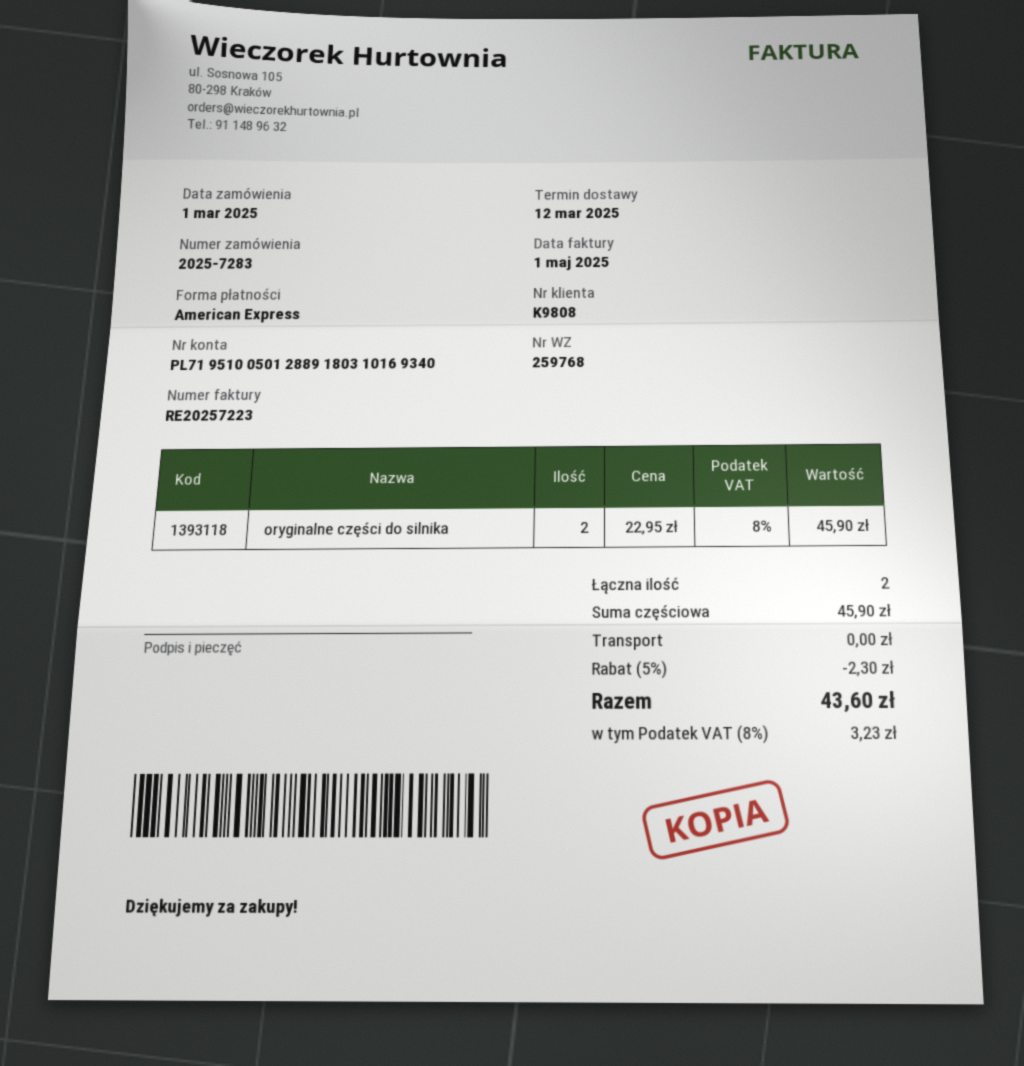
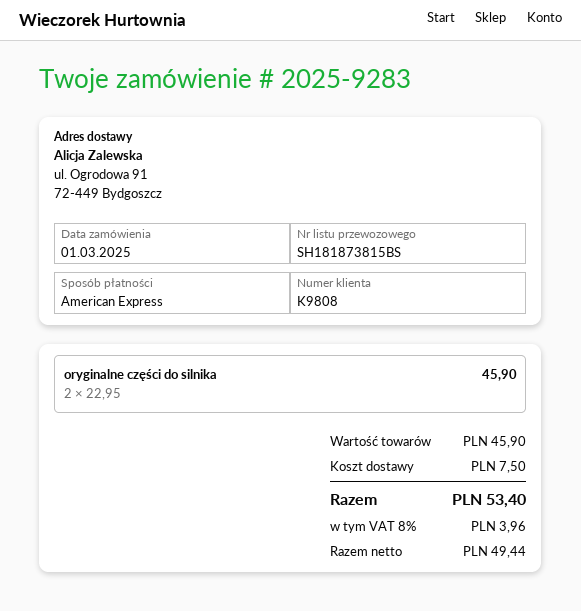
order number: 2025-7283 -> 2025-9283
discount: 5% = 2.30 -> none
shipping: 0.00 -> 7.50
tax: 8% = 3.23 -> 8% = 3.96
total: 43.60 -> 53.40

